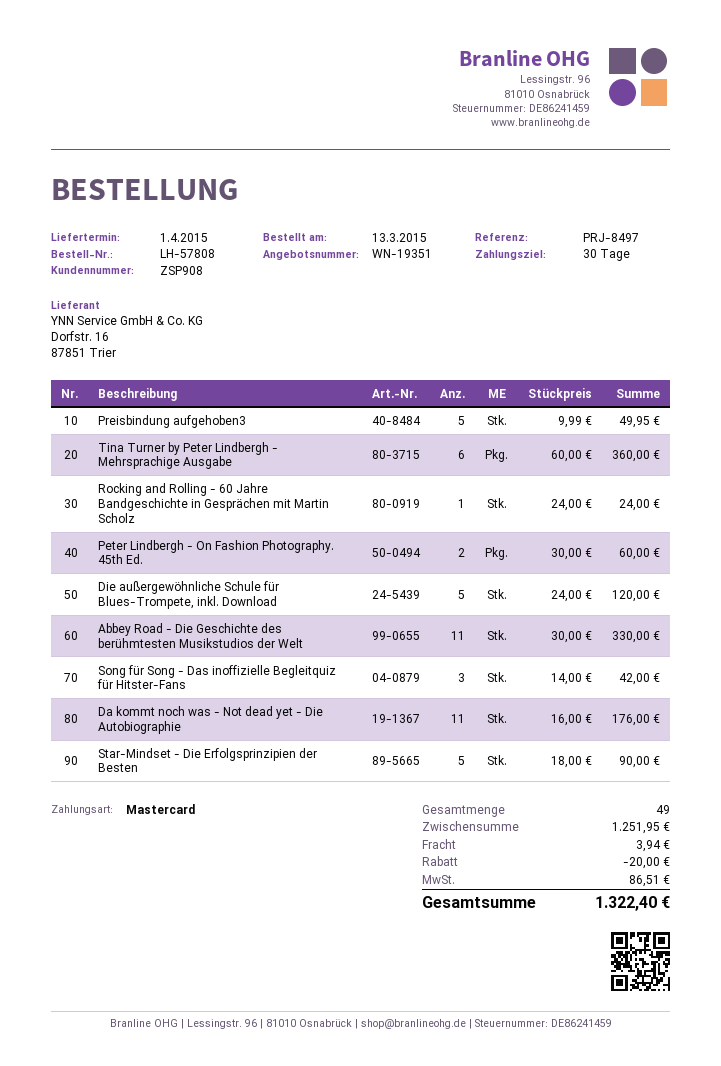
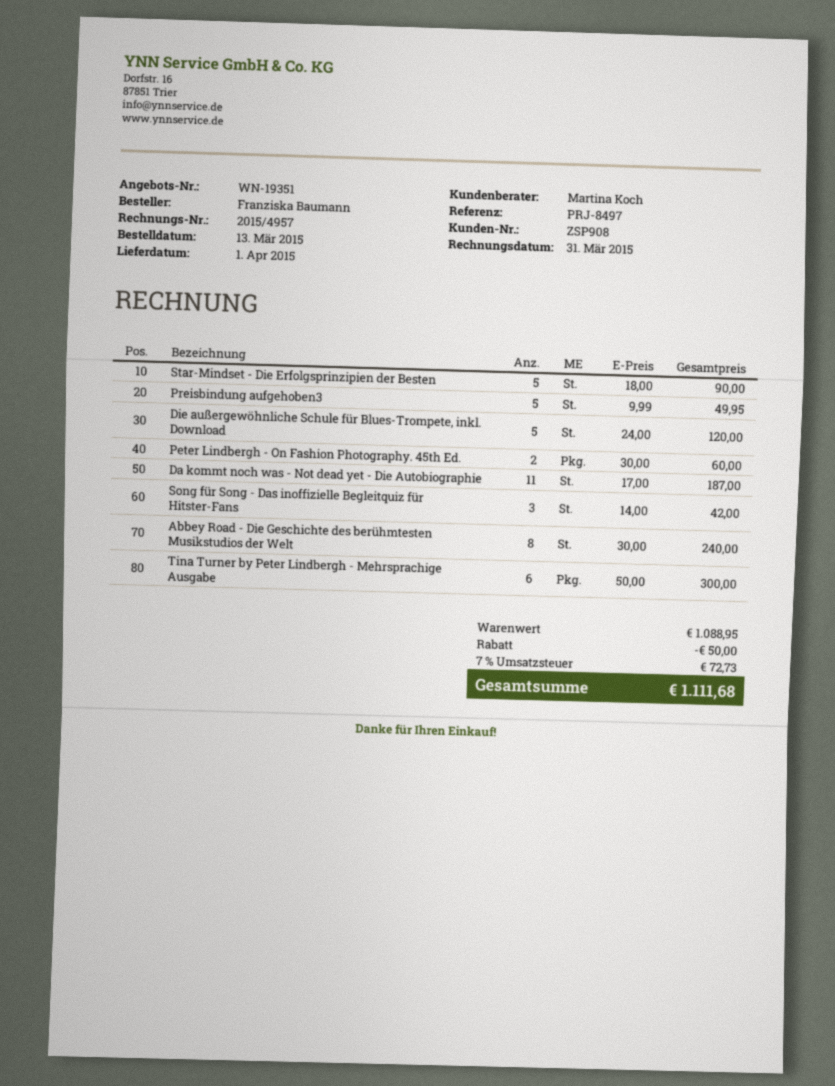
Tina Turner by Peter Lindbergh - Mehrsprachige Ausgabe: 6 x 60.00 = 360.00 -> 6 x 50.00 = 300.00
Rocking and Rolling - 60 Jahre Bandgeschichte in Gesprächen mit Martin Scholz: 1 x 24.00 = 24.00 -> none
Abbey Road - Die Geschichte des berühmtesten Musikstudios der Welt: 11 x 30.00 = 330.00 -> 8 x 30.00 = 240.00
Da kommt noch was - Not dead yet - Die Autobiographie: 11 x 16.00 = 176.00 -> 11 x 17.00 = 187.00
subtotal: 1251.95 -> 1088.95
discount: 20.00 -> 50.00
shipping: 3.94 -> none
tax: 86.51 -> 72.73
total: 1322.40 -> 1111.68

